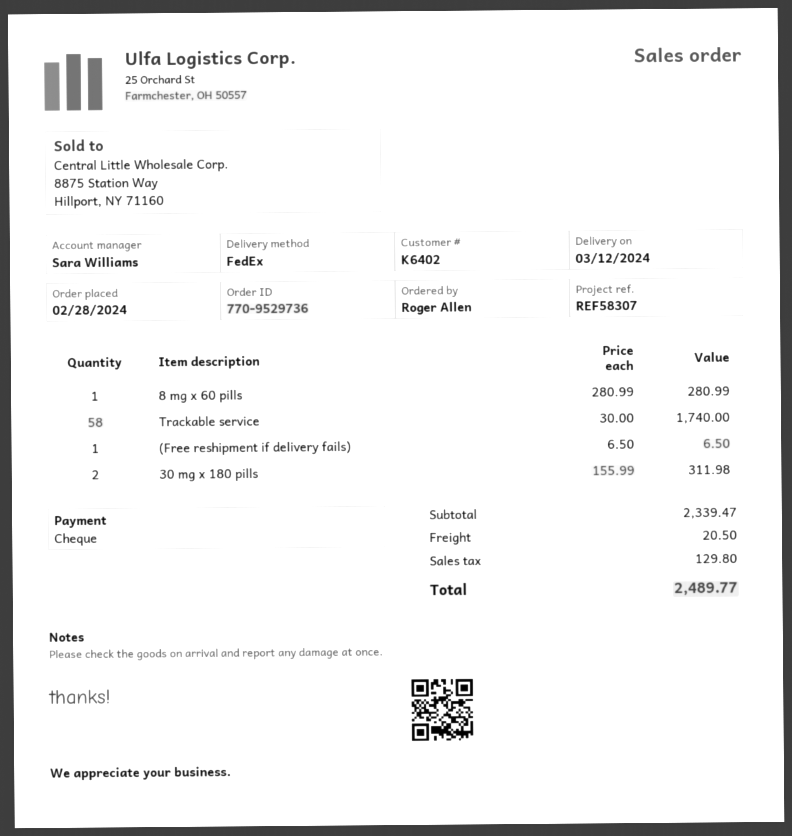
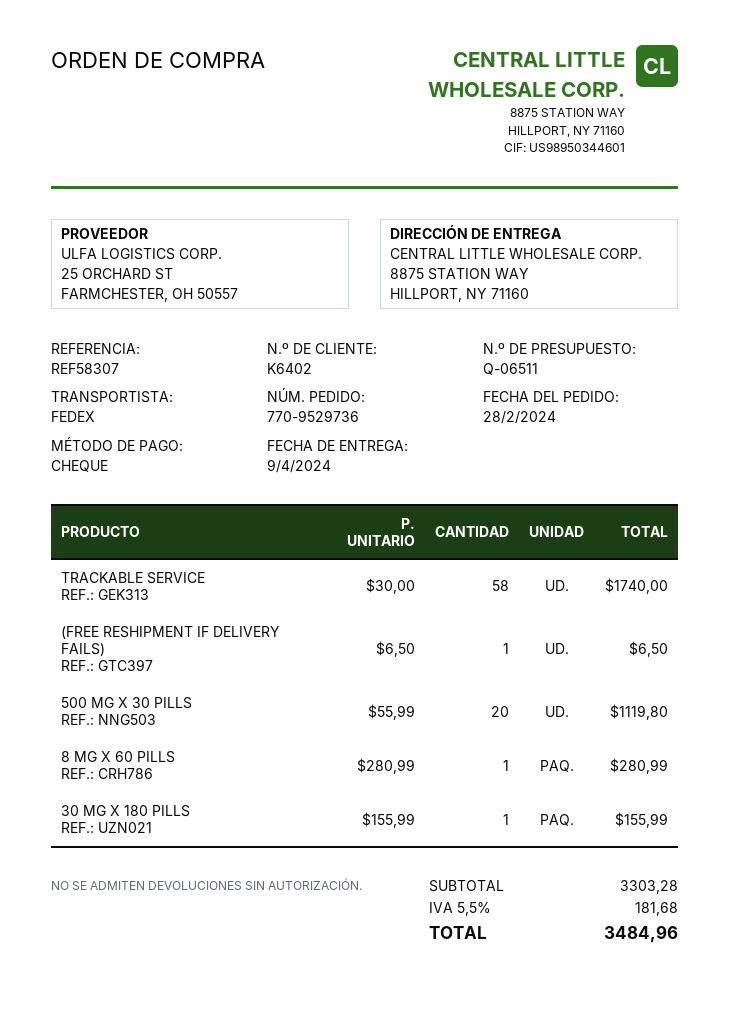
delivery date: 2024-03-12 -> 2024-04-09
30 mg x 180 pills: 2 x 155.99 = 311.98 -> 1 x 155.99 = 155.99
500 MG X 30 PILLS: none -> 20 x 55.99 = 1119.80
subtotal: 2339.47 -> 3303.28
shipping: 20.50 -> none
tax: 129.80 -> 181.68
total: 2489.77 -> 3484.96

